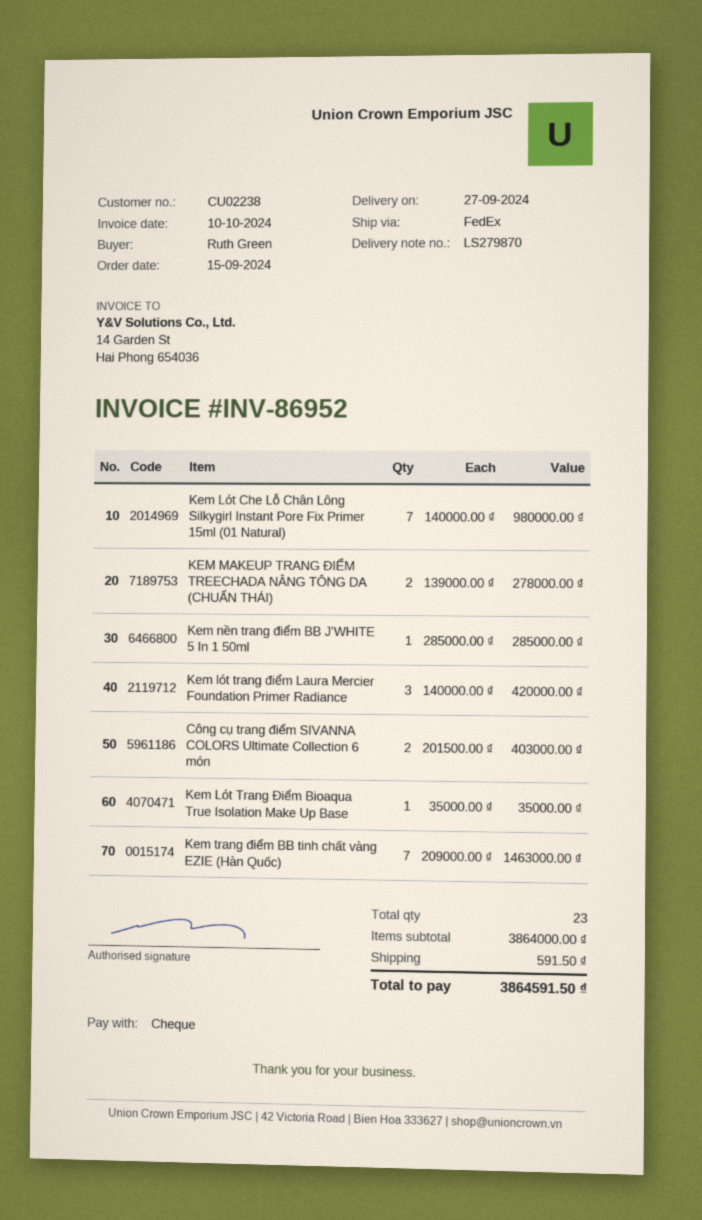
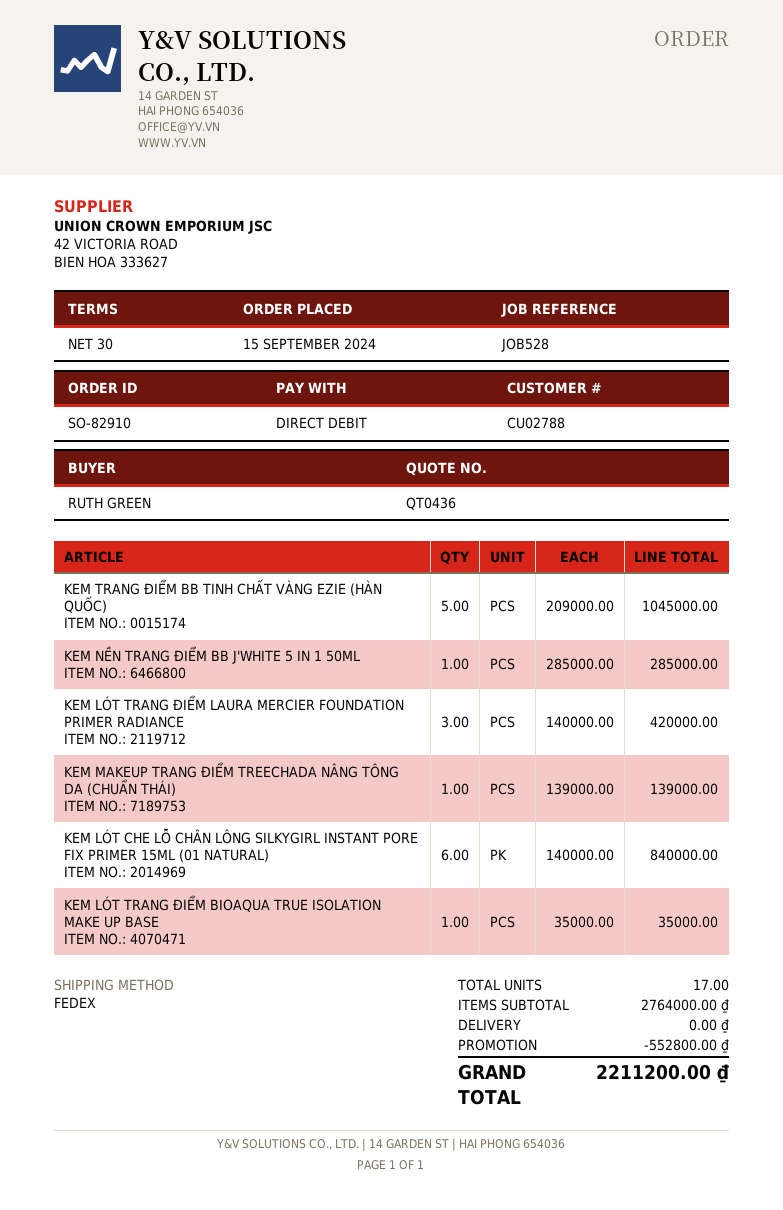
customer number: CU02238 -> CU02788
payment method: cheque -> direct debit
Kem Lót Che Lỗ Chân Lông Silkygirl Instant Pore Fix Primer 15ml (01 Natural): 7 x 140000.00 = 980000.00 -> 6 x 140000.00 = 840000.00
KEM MAKEUP TRANG ĐIỂM TREECHADA NÂNG TÔNG DA (CHUẨN THÁI): 2 x 139000.00 = 278000.00 -> 1 x 139000.00 = 139000.00
Công cụ trang điểm SIVANNA COLORS Ultimate Collection 6 món: 2 x 201500.00 = 403000.00 -> none
Kem trang điểm BB tinh chất vàng EZIE (Hàn Quốc): 7 x 209000.00 = 1463000.00 -> 5 x 209000.00 = 1045000.00
total quantity: 23 -> 17
subtotal: 3864000.00 -> 2764000.00
discount: none -> 552800.00
shipping: 591.50 -> 0.00
total: 3864591.50 -> 2211200.00

